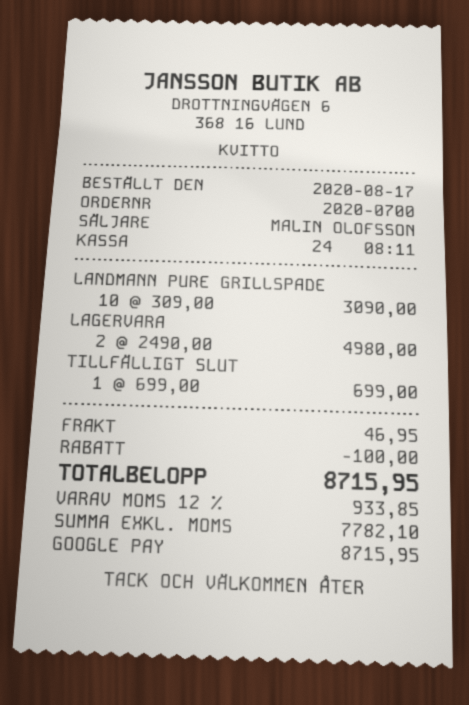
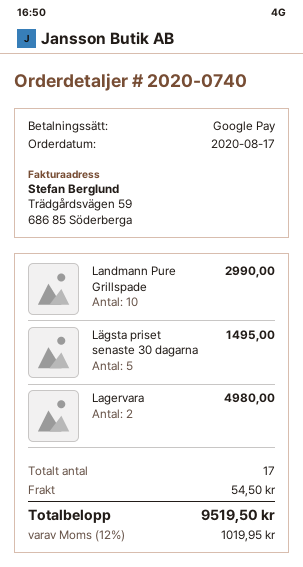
order number: 2020-0700 -> 2020-0740
LANDMANN PURE GRILLSPADE: 10 for 3090.00 -> 10 for 2990.00
TILLFÄLLIGT SLUT: 1 for 699.00 -> none
Lägsta priset senaste 30 dagarna: none -> 5 for 1495.00
discount: 100.00 -> none
shipping: 46.95 -> 54.50
tax: 12% = 933.85 -> 12% = 1019.95
total: 8715.95 -> 9519.50

